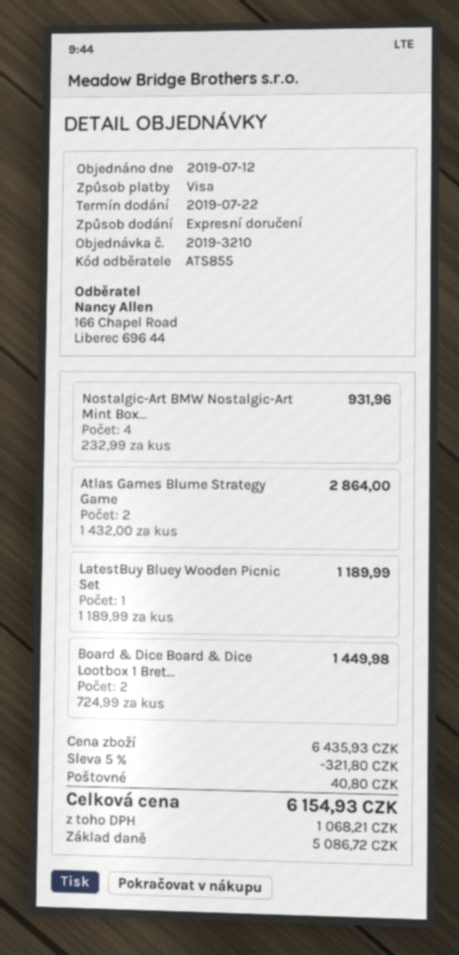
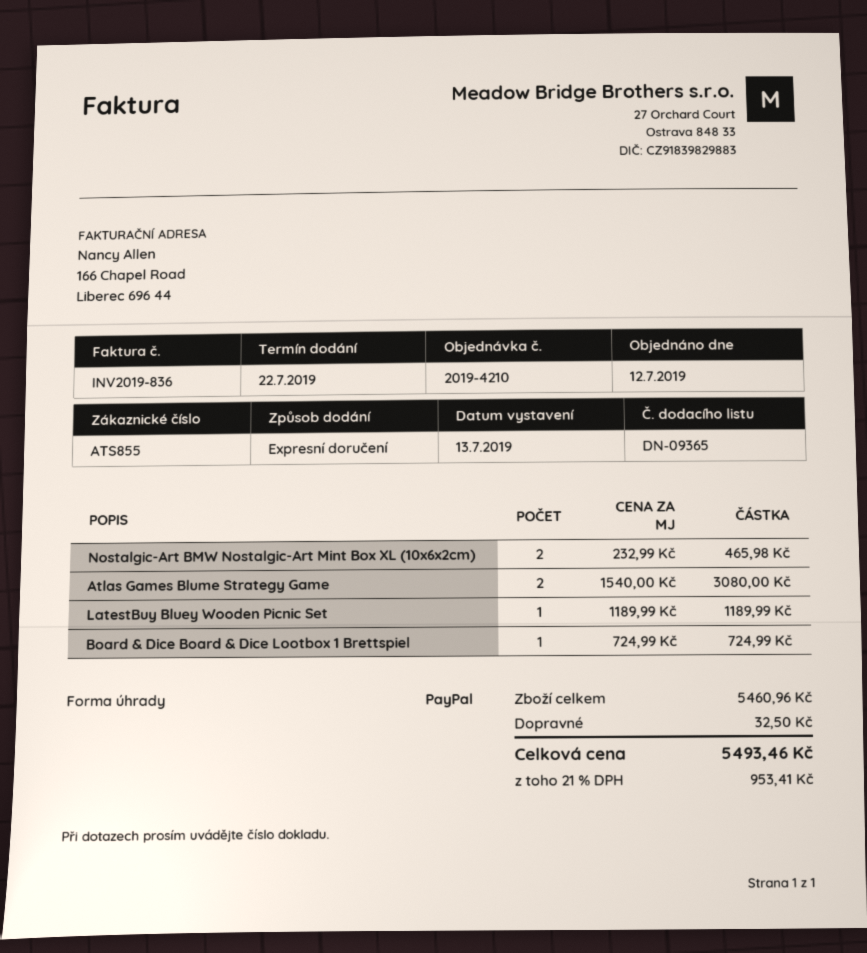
order number: 2019-3210 -> 2019-4210
payment method: Visa -> PayPal
Nostalgic-Art BMW Nostalgic-Art Mint Box...: 4 x 232.99 = 931.96 -> 2 x 232.99 = 465.98
Atlas Games Blume Strategy Game: 2 x 1432.00 = 2864.00 -> 2 x 1540.00 = 3080.00
Board & Dice Board & Dice Lootbox 1 Bret...: 2 x 724.99 = 1449.98 -> 1 x 724.99 = 724.99
subtotal: 6435.93 -> 5460.96
discount: 5% = 321.80 -> none
shipping: 40.80 -> 32.50
tax: 1068.21 -> 953.41
total: 6154.93 -> 5493.46

